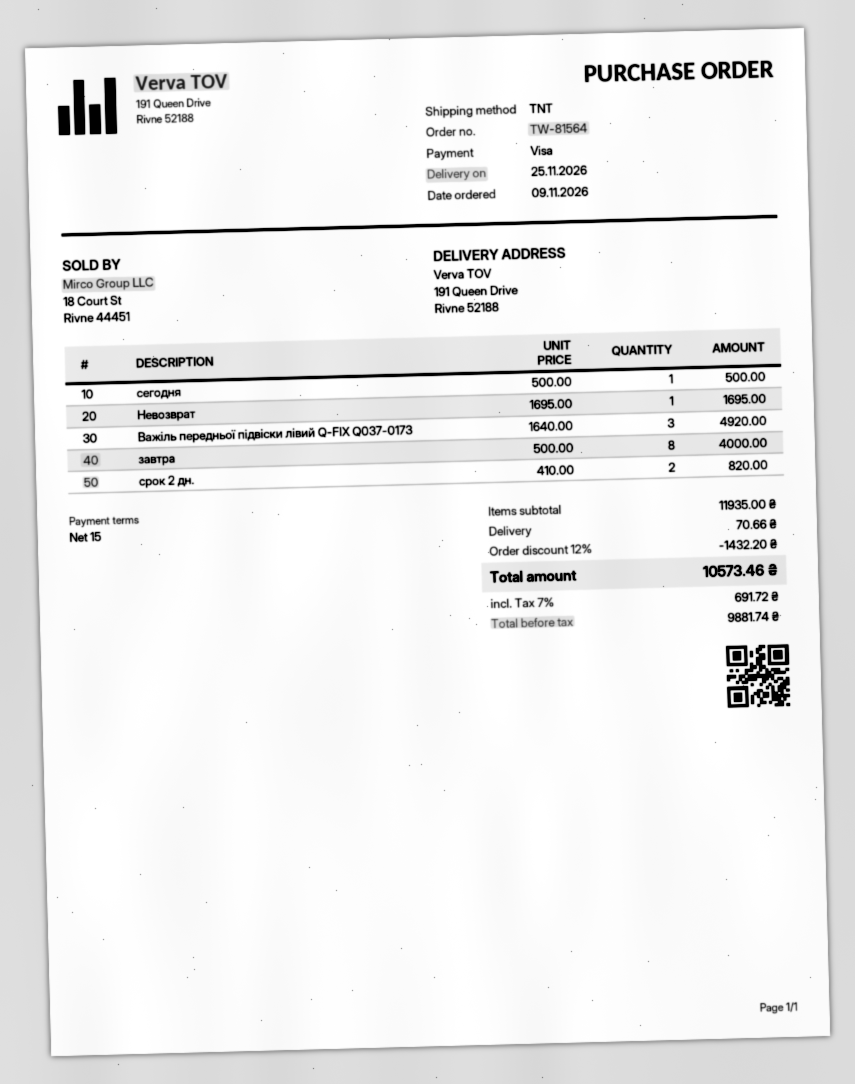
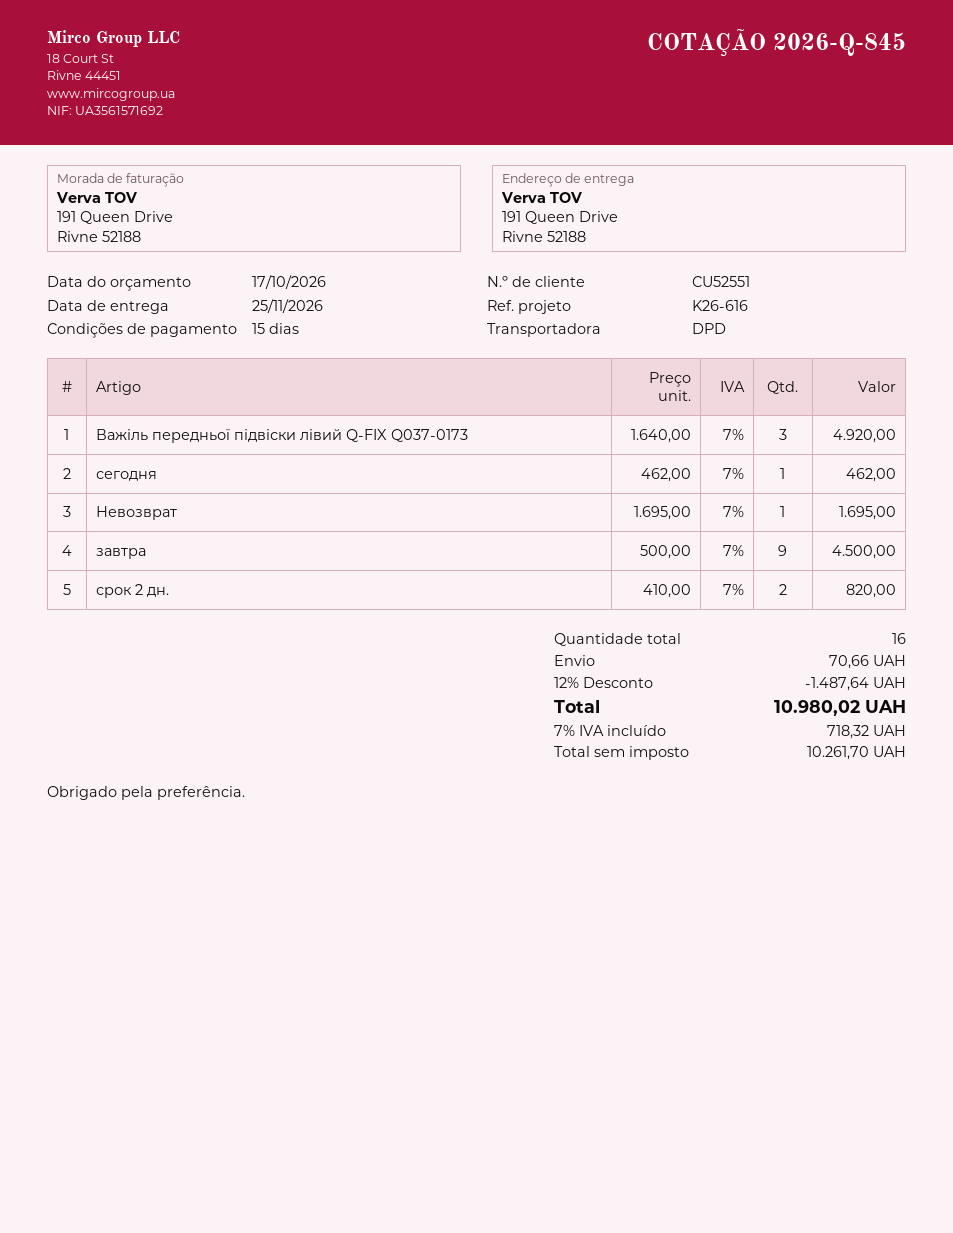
shipping method: TNT -> DPD
сегодня: 1 x 500.00 = 500.00 -> 1 x 462.00 = 462.00
завтра: 8 x 500.00 = 4000.00 -> 9 x 500.00 = 4500.00
discount: 12% = 1432.20 -> 12% = 1487.64
net: 9881.74 -> 10261.70
tax: 7% = 691.72 -> 7% = 718.32
total: 10573.46 -> 10980.02

